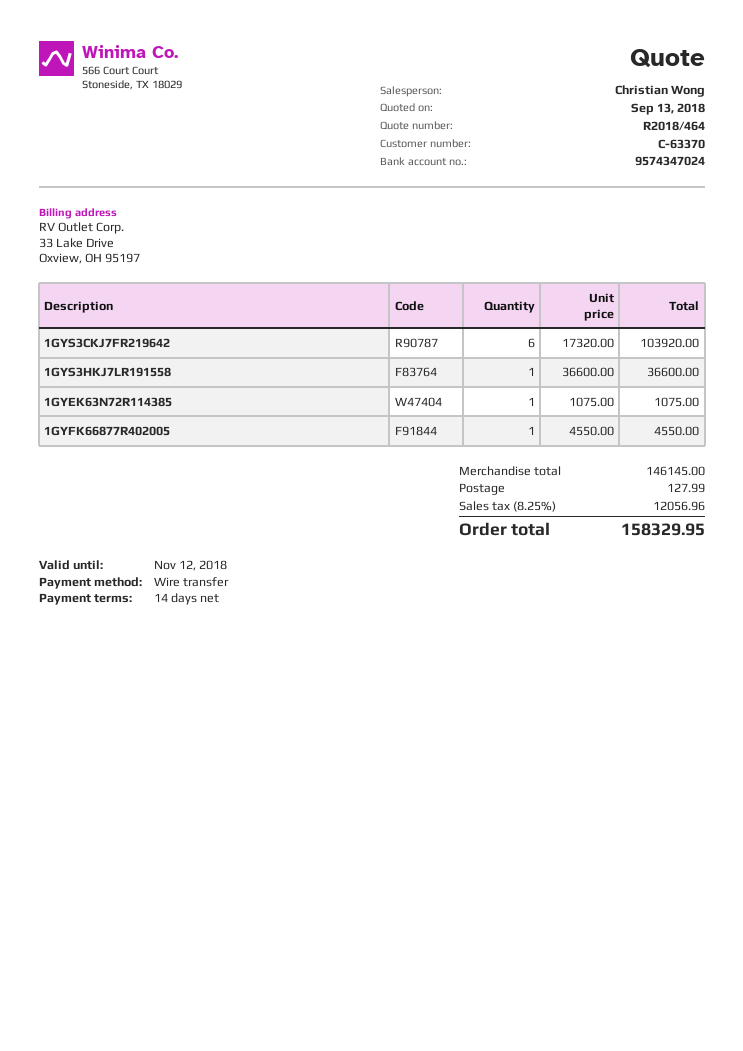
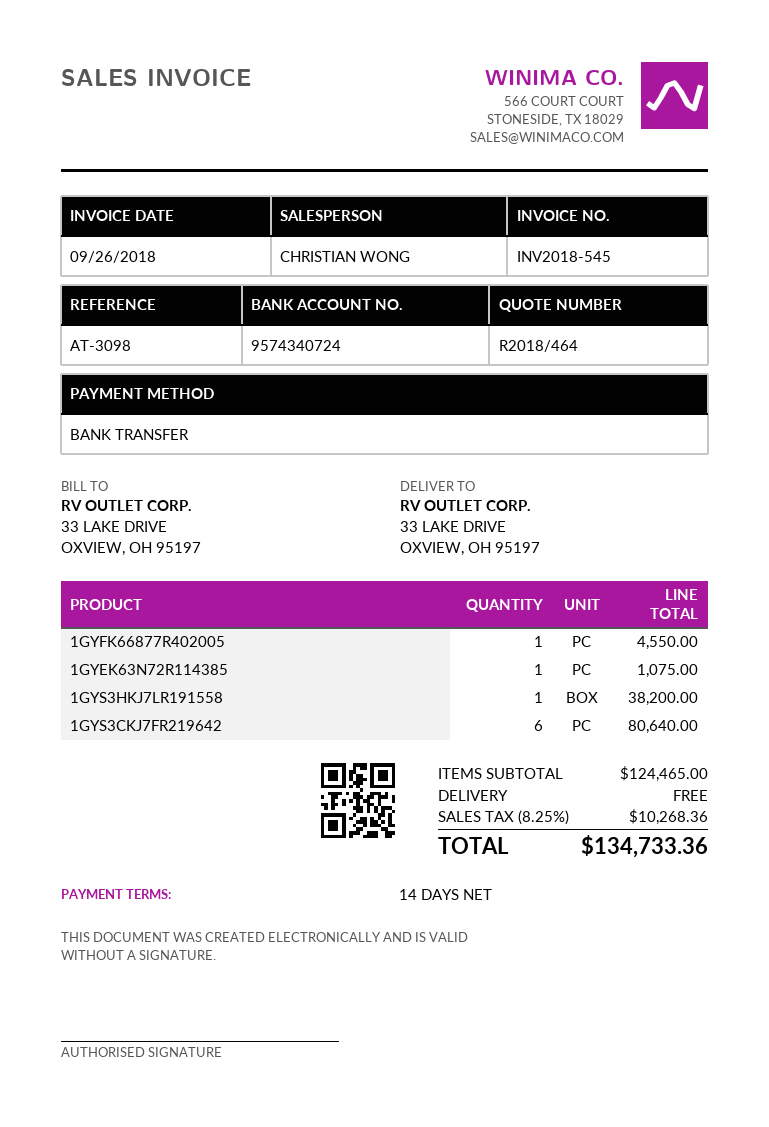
bank account: 9574347024 -> 9574340724
1GYS3CKJ7FR219642: 6 for 103920.00 -> 6 for 80640.00
1GYS3HKJ7LR191558: 1 for 36600.00 -> 1 for 38200.00
subtotal: 146145.00 -> 124465.00
shipping: 127.99 -> 0.00
tax: 8.25% = 12056.96 -> 8.25% = 10268.36
total: 158329.95 -> 134733.36

